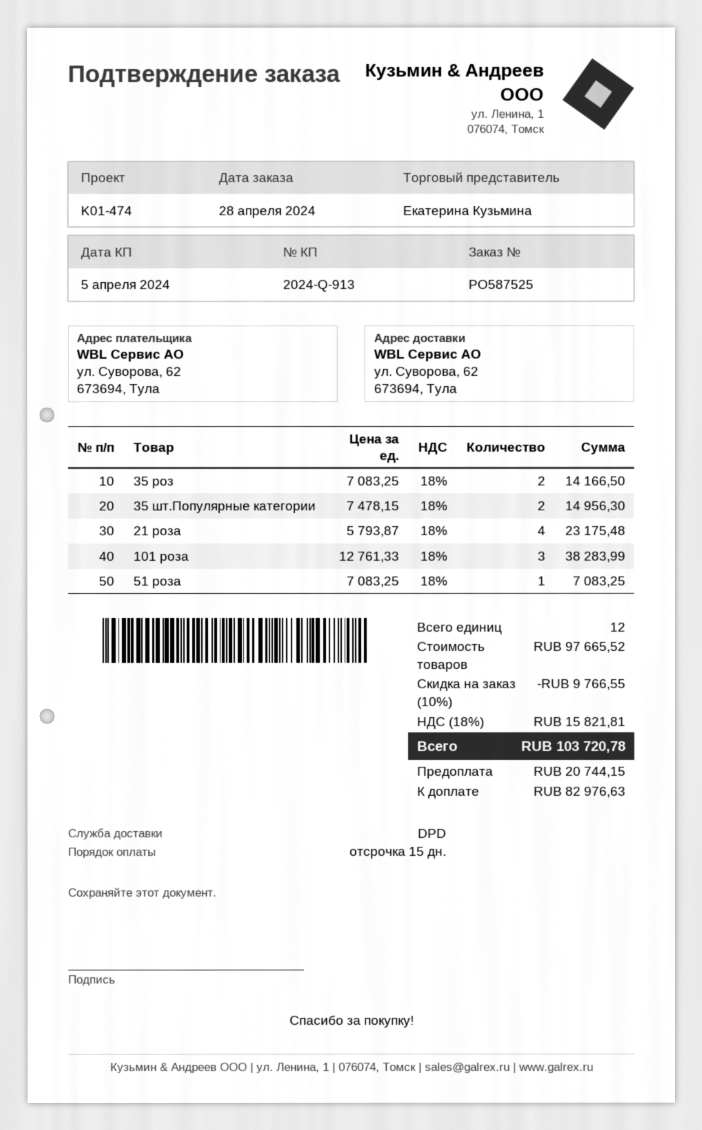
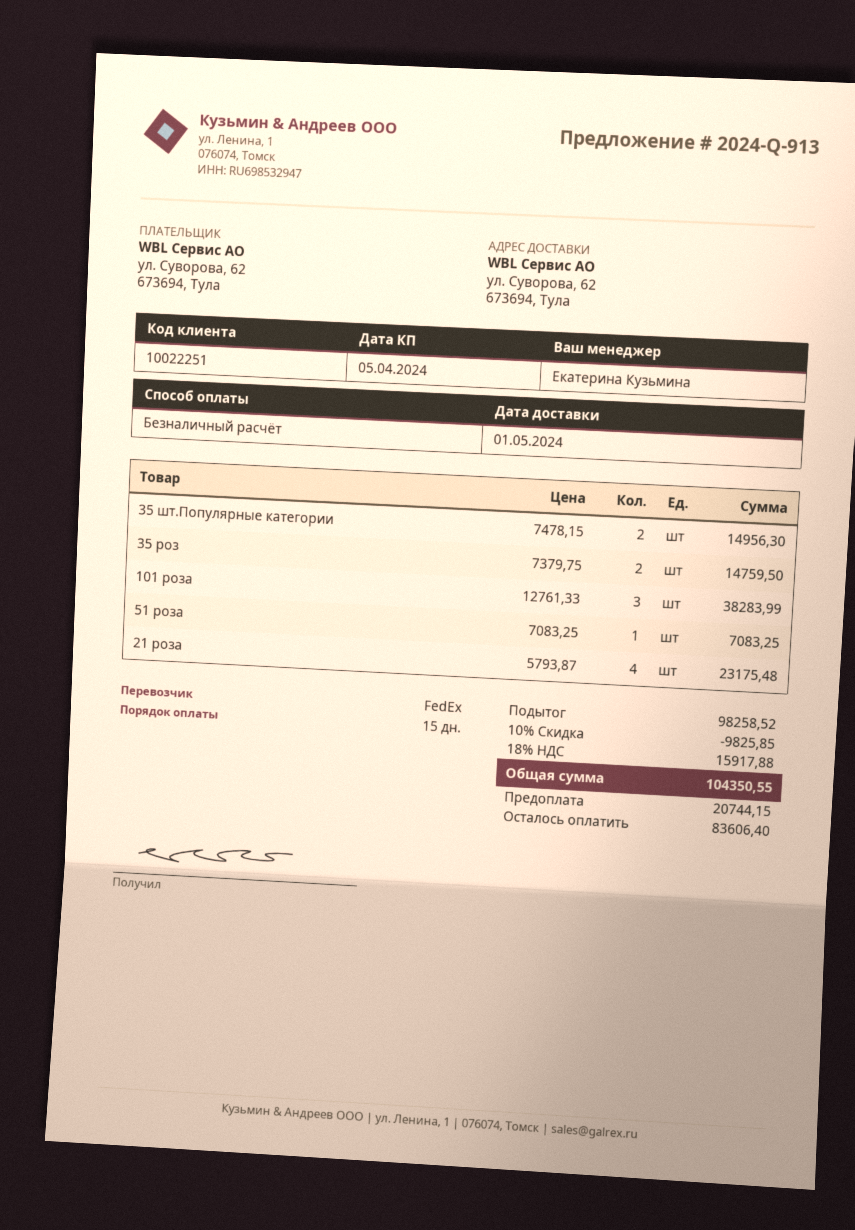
shipping method: DPD -> FedEx
35 роз: 2 x 7083.25 = 14166.50 -> 2 x 7379.75 = 14759.50
subtotal: 97665.52 -> 98258.52
discount: 10% = 9766.55 -> 10% = 9825.85
tax: 18% = 15821.81 -> 18% = 15917.88
total: 103720.78 -> 104350.55
balance: 82976.63 -> 83606.40

